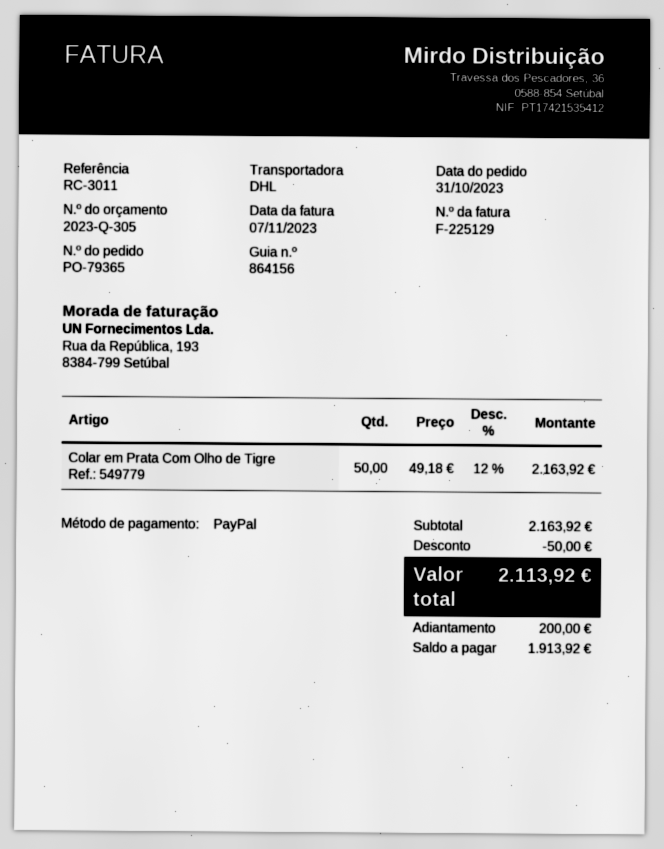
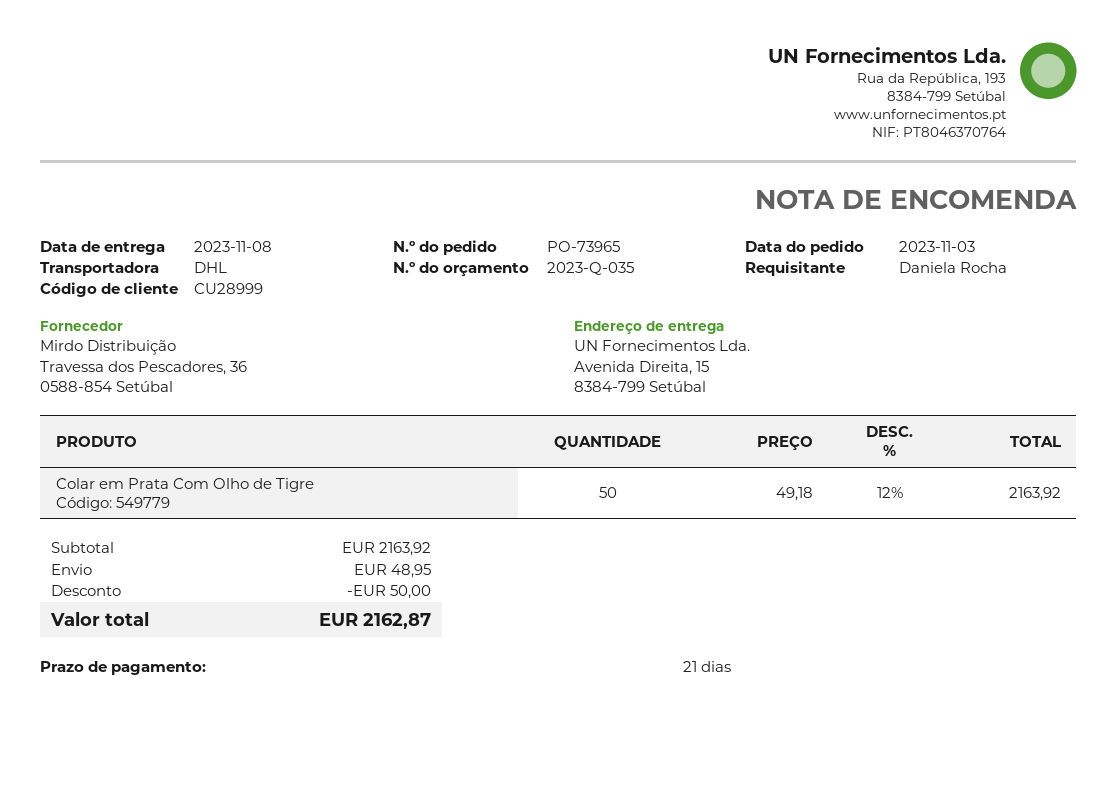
quote number: 2023-Q-305 -> 2023-Q-035
order number: PO-79365 -> PO-73965
order date: 2023-10-31 -> 2023-11-03
shipping: none -> 48.95
total: 2113.92 -> 2162.87

